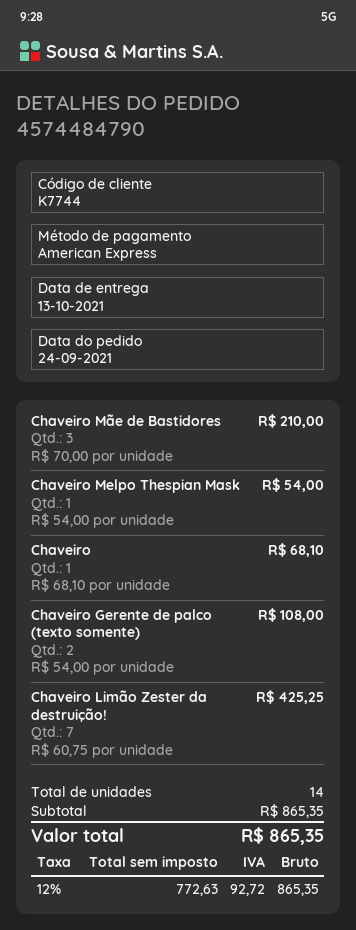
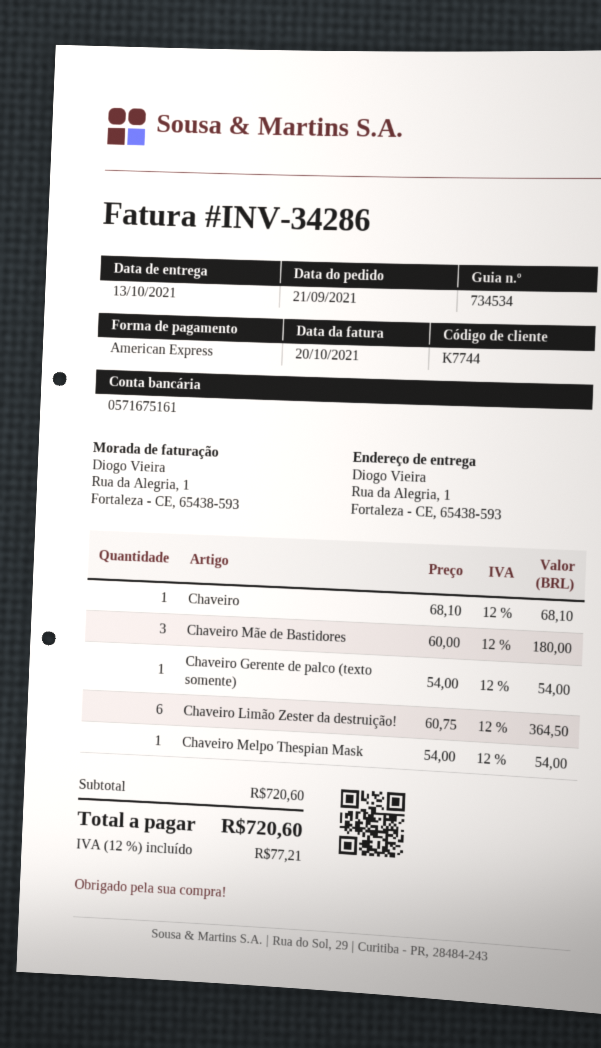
order date: 2021-09-24 -> 2021-09-21
Chaveiro Mãe de Bastidores: 3 x 70.00 = 210.00 -> 3 x 60.00 = 180.00
Chaveiro Gerente de palco (texto somente): 2 x 54.00 = 108.00 -> 1 x 54.00 = 54.00
Chaveiro Limão Zester da destruição!: 7 x 60.75 = 425.25 -> 6 x 60.75 = 364.50
subtotal: 865.35 -> 720.60
tax: 12% = 92.72 -> 12% = 77.21
total: 865.35 -> 720.60

